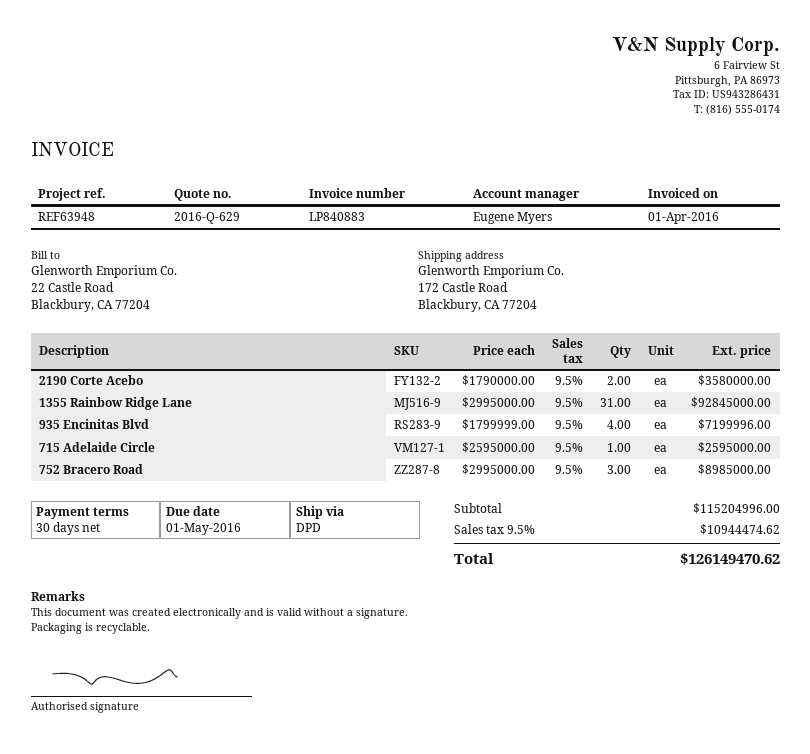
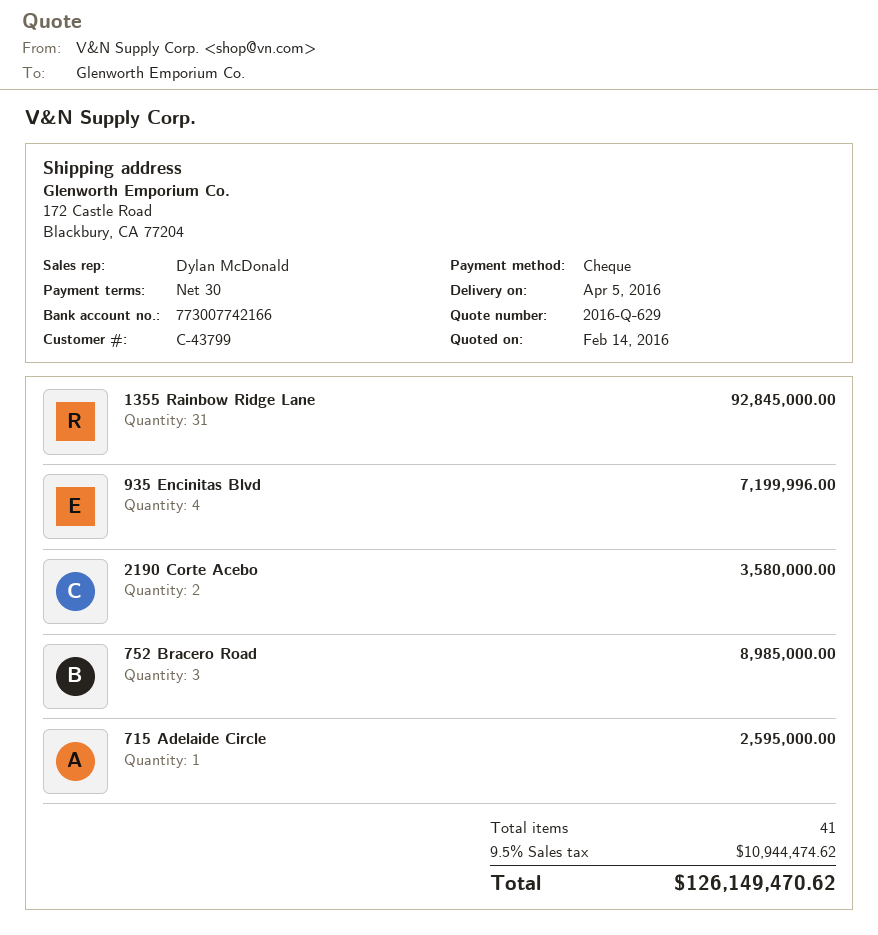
sales rep: Eugene Myers -> Dylan McDonald

